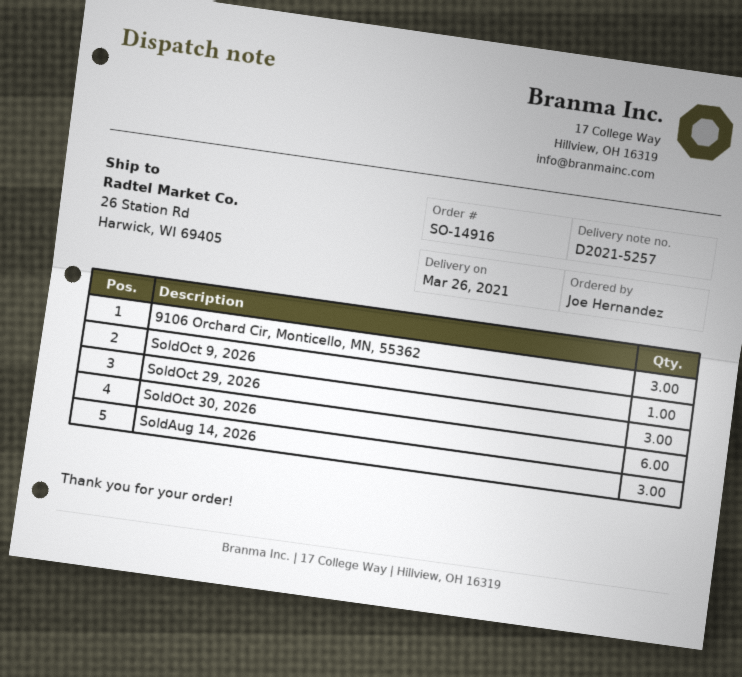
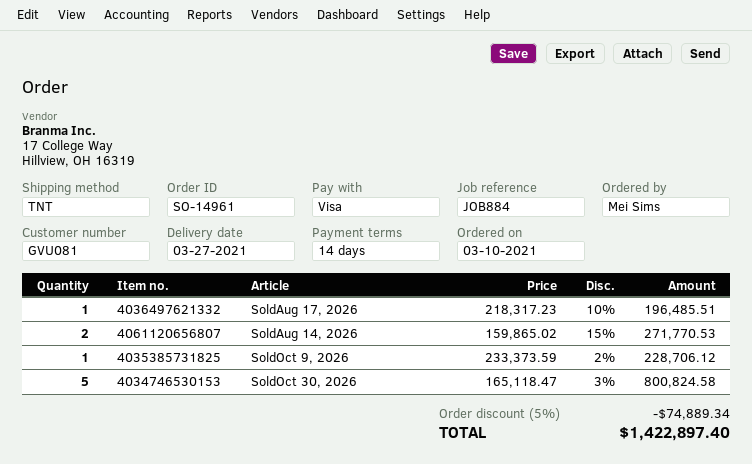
order number: SO-14916 -> SO-14961
delivery date: 2021-03-26 -> 2021-03-27
ordered by: Joe Hernandez -> Mei Sims
9106 Orchard Cir, Monticello, MN, 55362: 3 -> none
SoldOct 29, 2026: 3 -> none
SoldOct 30, 2026: 6 -> 5
SoldAug 14, 2026: 3 -> 2
SoldAug 17, 2026: none -> 1

